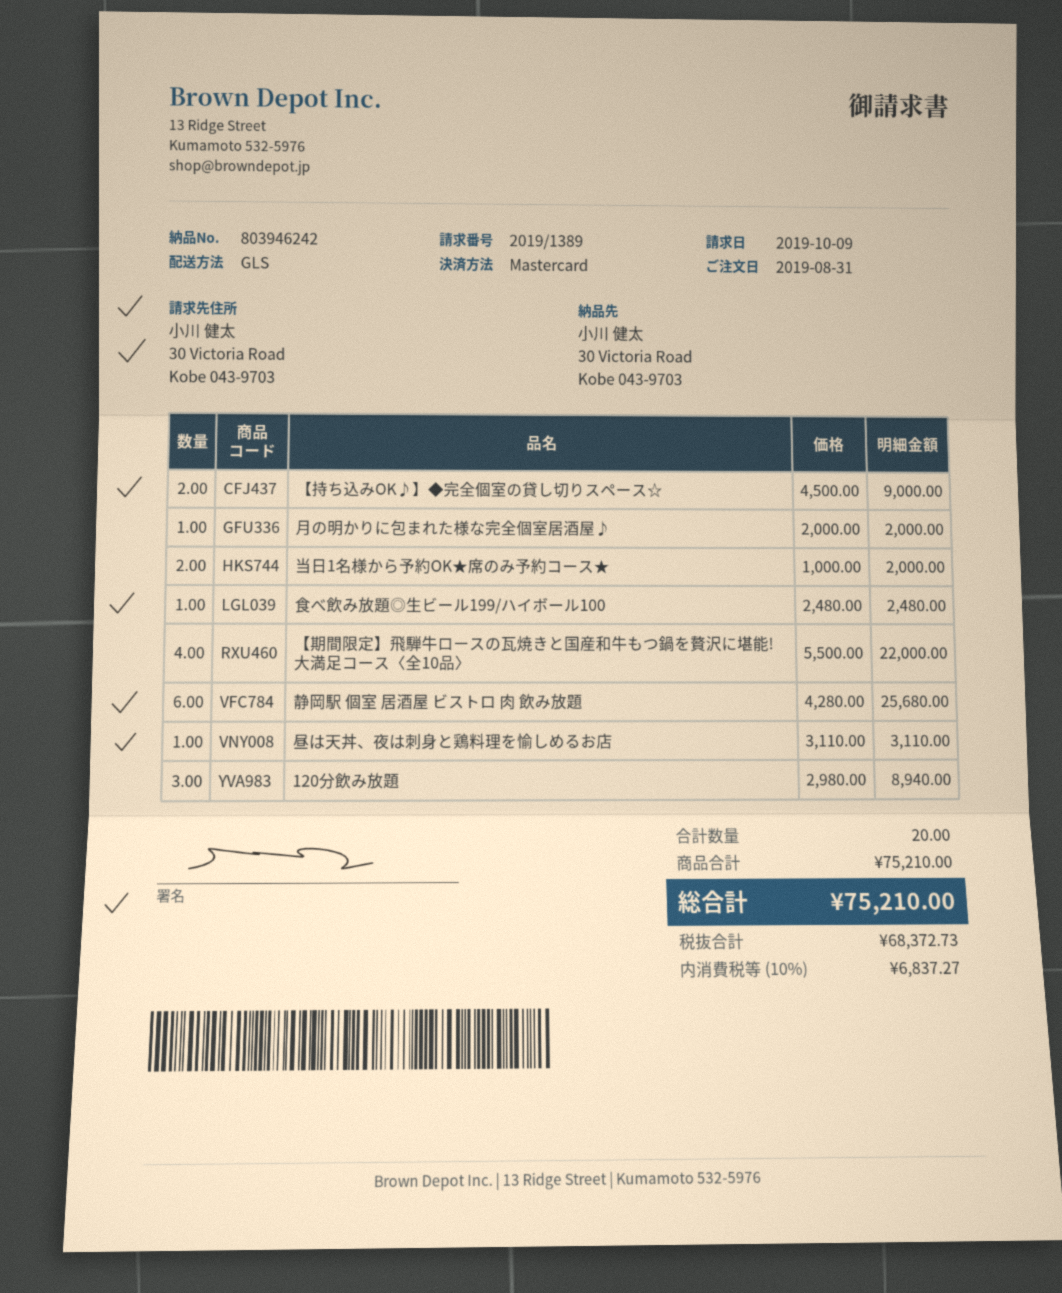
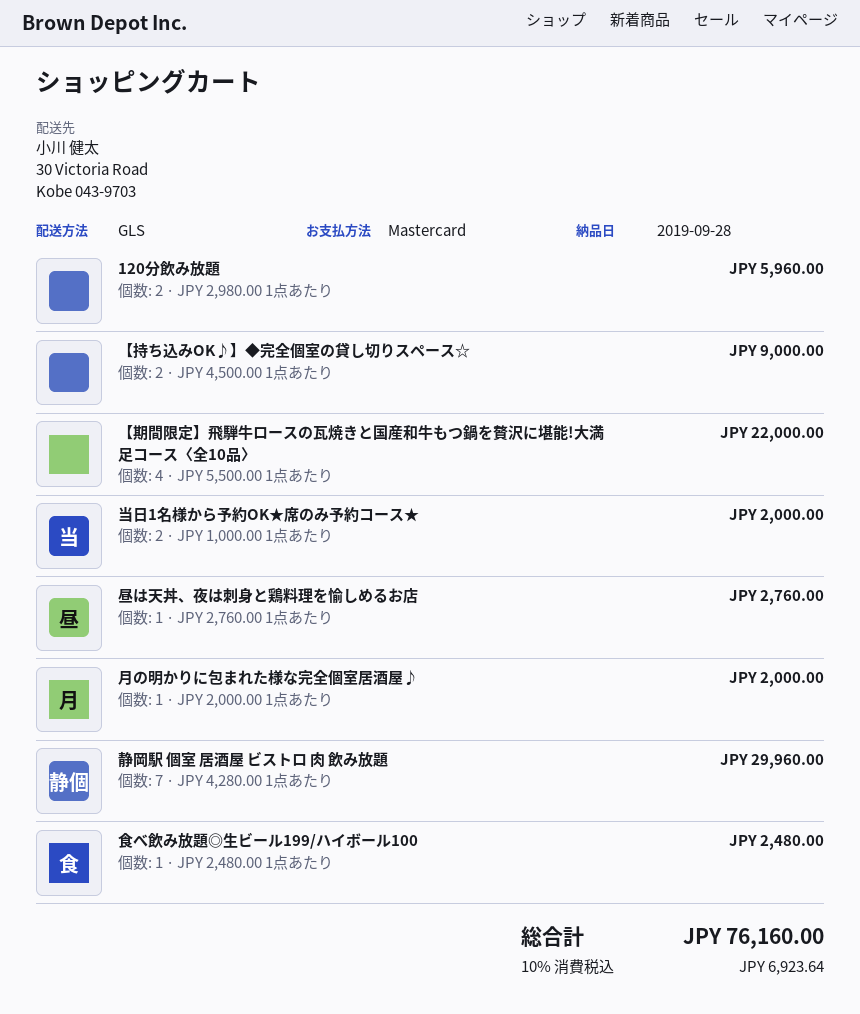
静岡駅 個室 居酒屋 ビストロ 肉 飲み放題: 6 x 4280.00 = 25680.00 -> 7 x 4280.00 = 29960.00
昼は天丼、夜は刺身と鶏料理を愉しめるお店: 1 x 3110.00 = 3110.00 -> 1 x 2760.00 = 2760.00
120分飲み放題: 3 x 2980.00 = 8940.00 -> 2 x 2980.00 = 5960.00
tax: 10% = 6837.27 -> 10% = 6923.64
total: 75210.00 -> 76160.00

